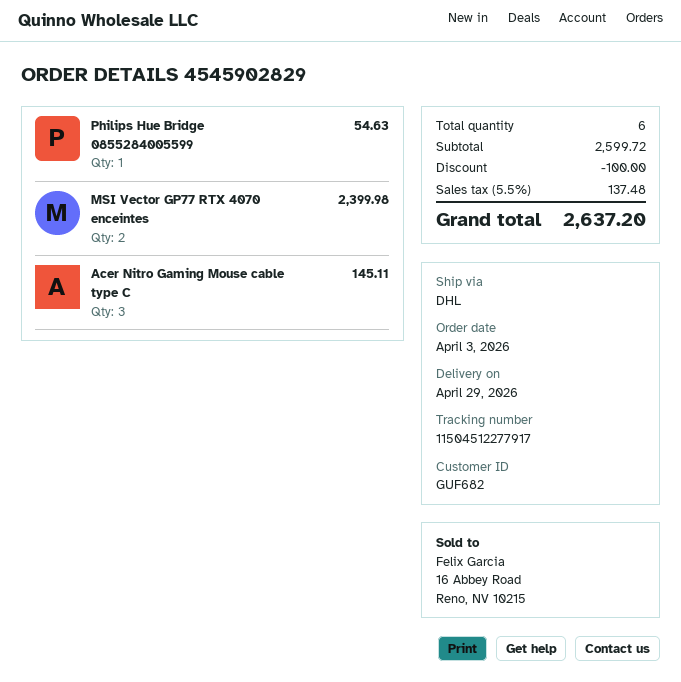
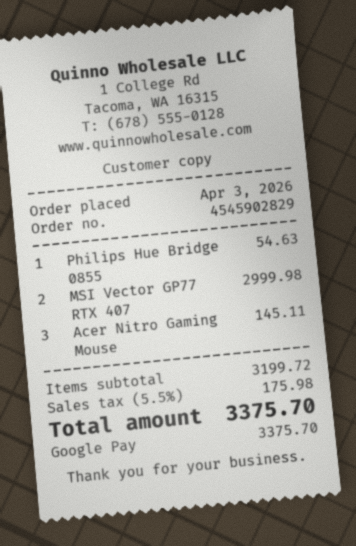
MSI Vector GP77 RTX 4070 enceintes: 2 for 2399.98 -> 2 for 2999.98
subtotal: 2599.72 -> 3199.72
discount: 100.00 -> none
tax: 5.5% = 137.48 -> 5.5% = 175.98
total: 2637.20 -> 3375.70

